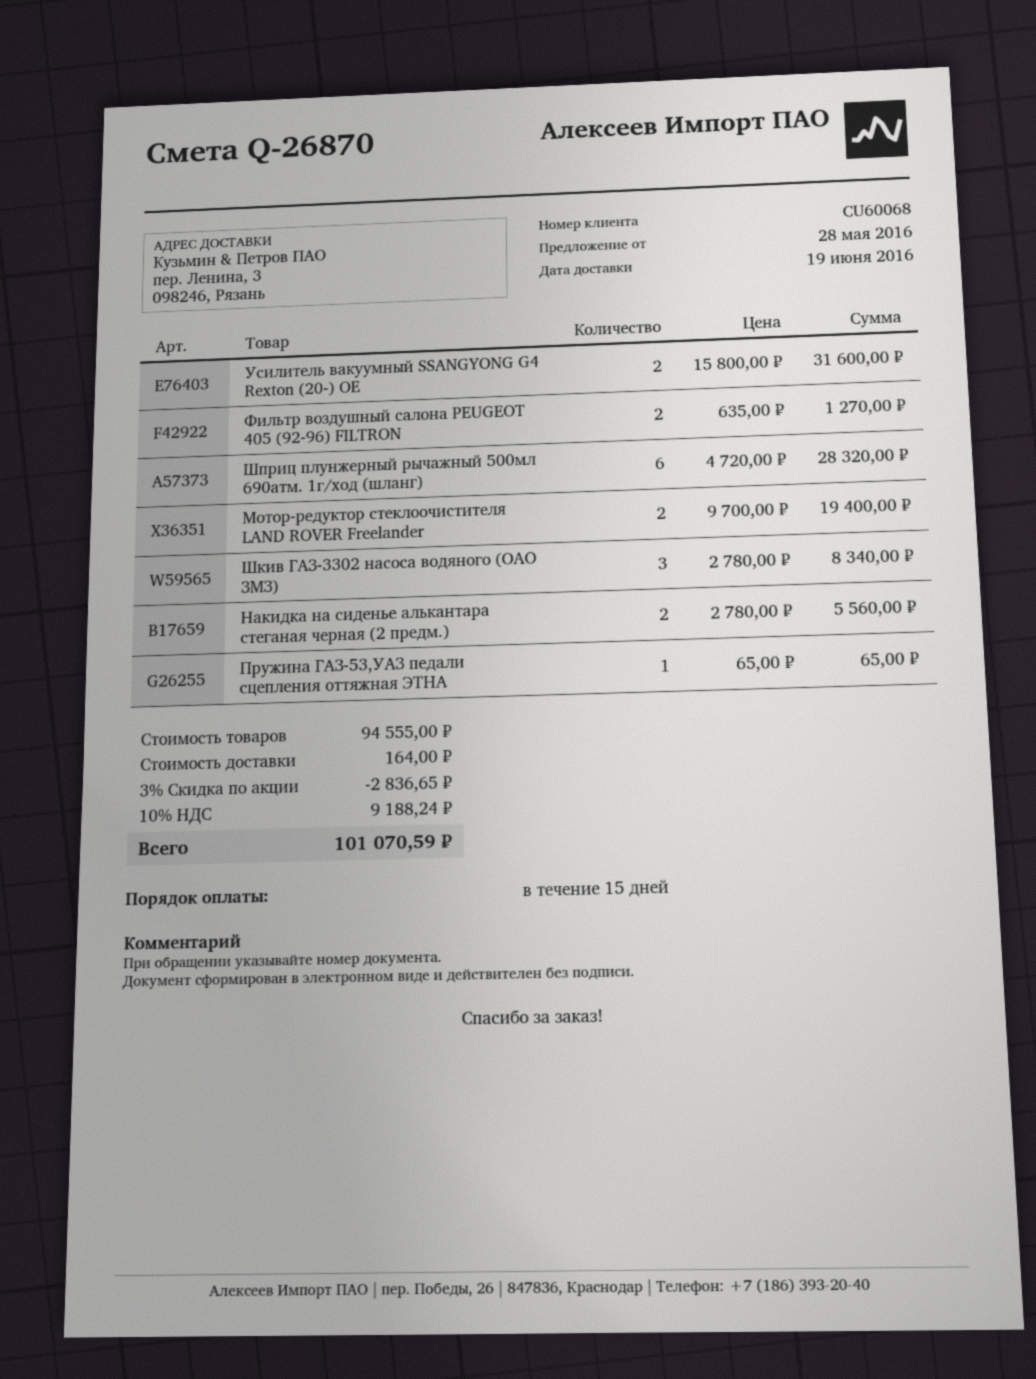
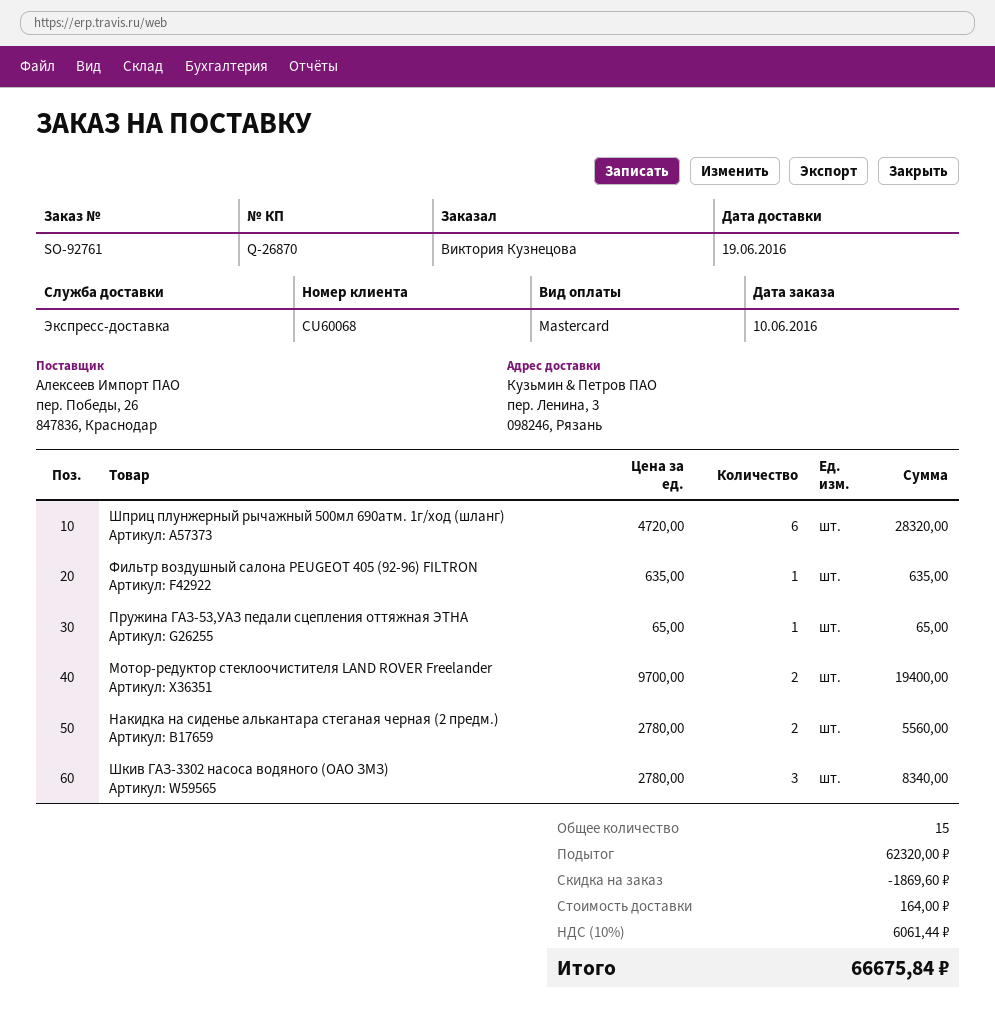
Усилитель вакуумный SSANGYONG G4 Rexton (20-) OE: 2 x 15800.00 = 31600.00 -> none
Фильтр воздушный салона PEUGEOT 405 (92-96) FILTRON: 2 x 635.00 = 1270.00 -> 1 x 635.00 = 635.00
subtotal: 94555.00 -> 62320.00
discount: 2836.65 -> 1869.60
tax: 10% = 9188.24 -> 10% = 6061.44
total: 101070.59 -> 66675.84

